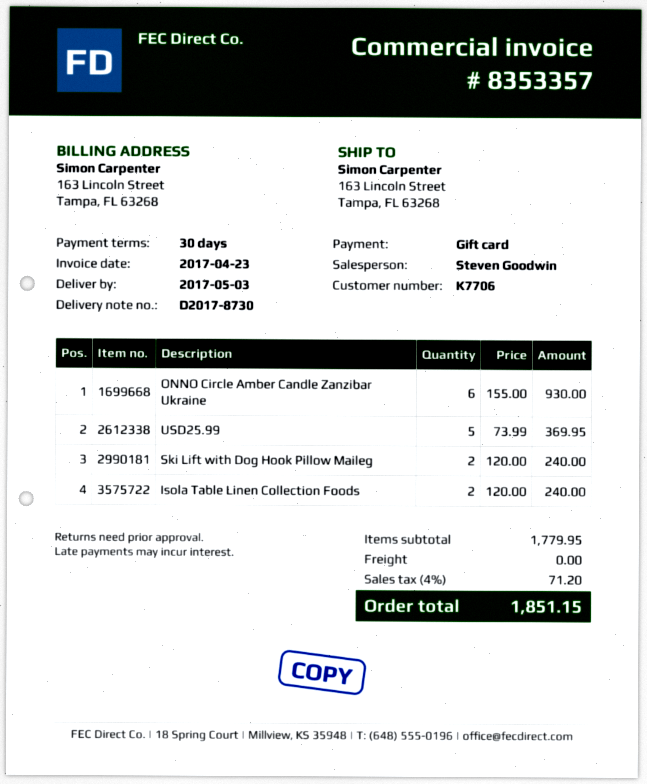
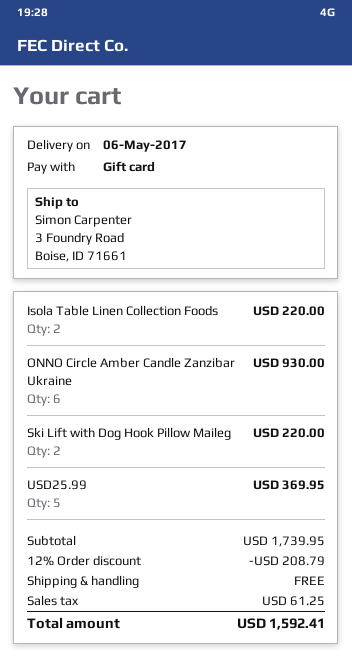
delivery date: 2017-05-03 -> 2017-05-06
ship to: 163 Lincoln Street, Tampa, FL 63268 -> 3 Foundry Road, Boise, ID 71661
Ski Lift with Dog Hook Pillow Maileg: 2 for 240.00 -> 2 for 220.00
Isola Table Linen Collection Foods: 2 for 240.00 -> 2 for 220.00
subtotal: 1779.95 -> 1739.95
discount: none -> 12% = 208.79
tax: 71.20 -> 61.25
total: 1851.15 -> 1592.41

